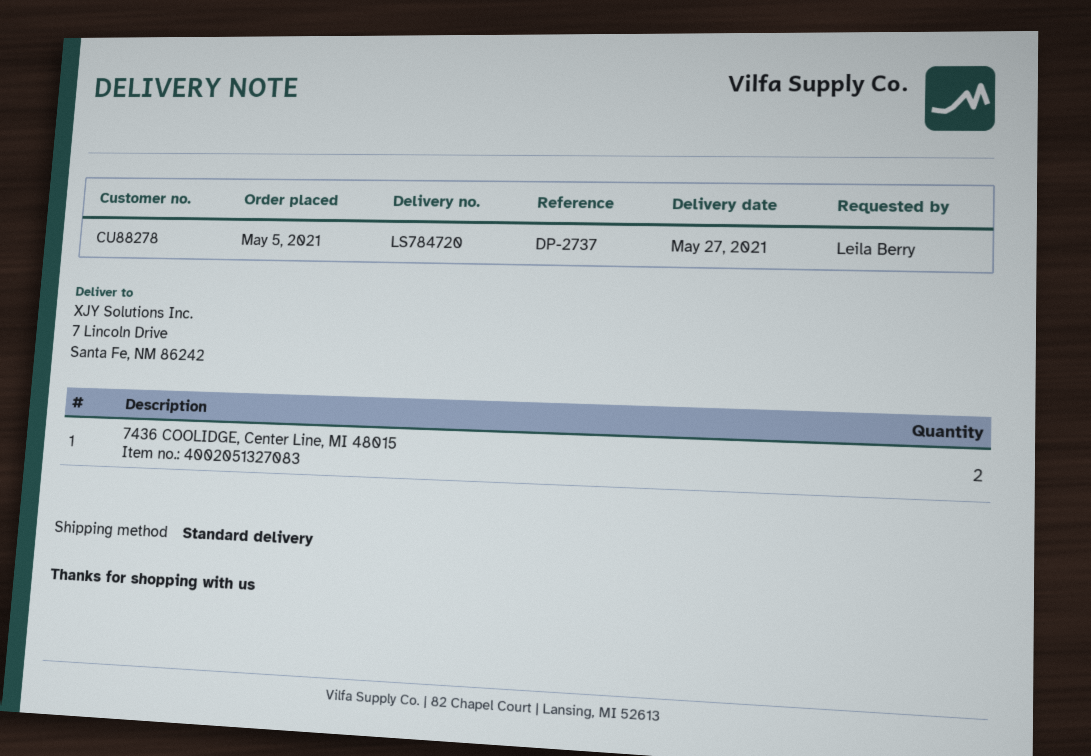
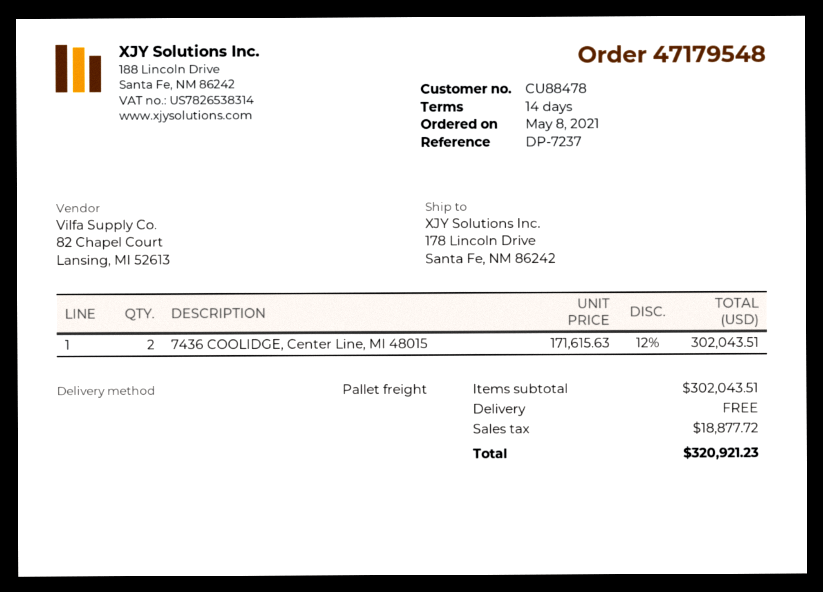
order date: 2021-05-05 -> 2021-05-08
customer number: CU88278 -> CU88478
reference: DP-2737 -> DP-7237
shipping method: standard -> pallet freight
ship to: 7 Lincoln Drive, Santa Fe, NM 86242 -> 178 Lincoln Drive, Santa Fe, NM 86242

